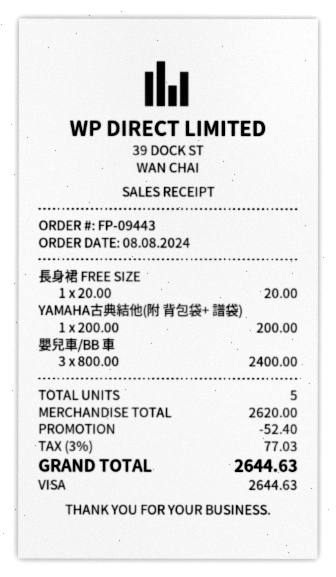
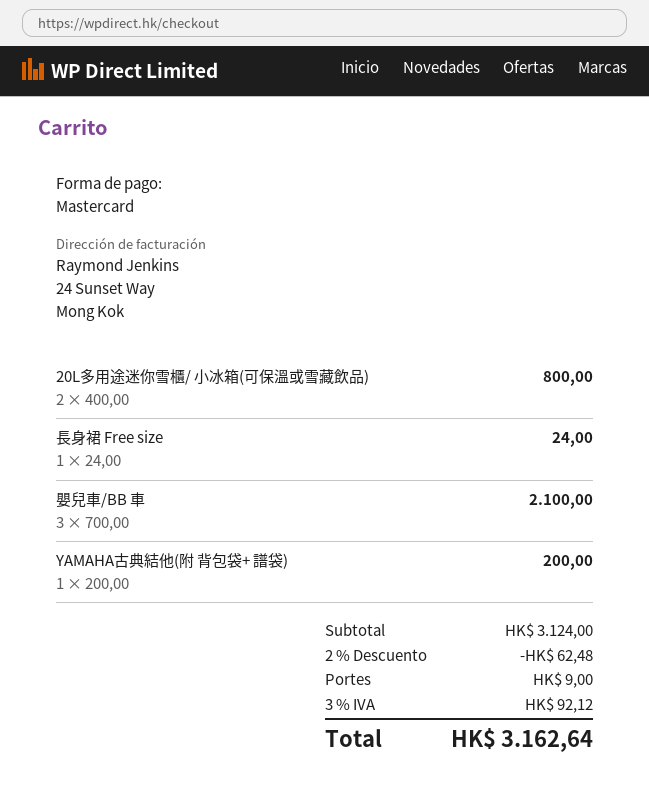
payment method: Visa -> Mastercard
長身裙 FREE SIZE: 1 x 20.00 = 20.00 -> 1 x 24.00 = 24.00
嬰兒車/BB 車: 3 x 800.00 = 2400.00 -> 3 x 700.00 = 2100.00
20L多用途迷你雪櫃/ 小冰箱(可保溫或雪藏飲品): none -> 2 x 400.00 = 800.00
subtotal: 2620.00 -> 3124.00
discount: 52.40 -> 62.48
shipping: none -> 9.00
tax: 3% = 77.03 -> 3% = 92.12
total: 2644.63 -> 3162.64

